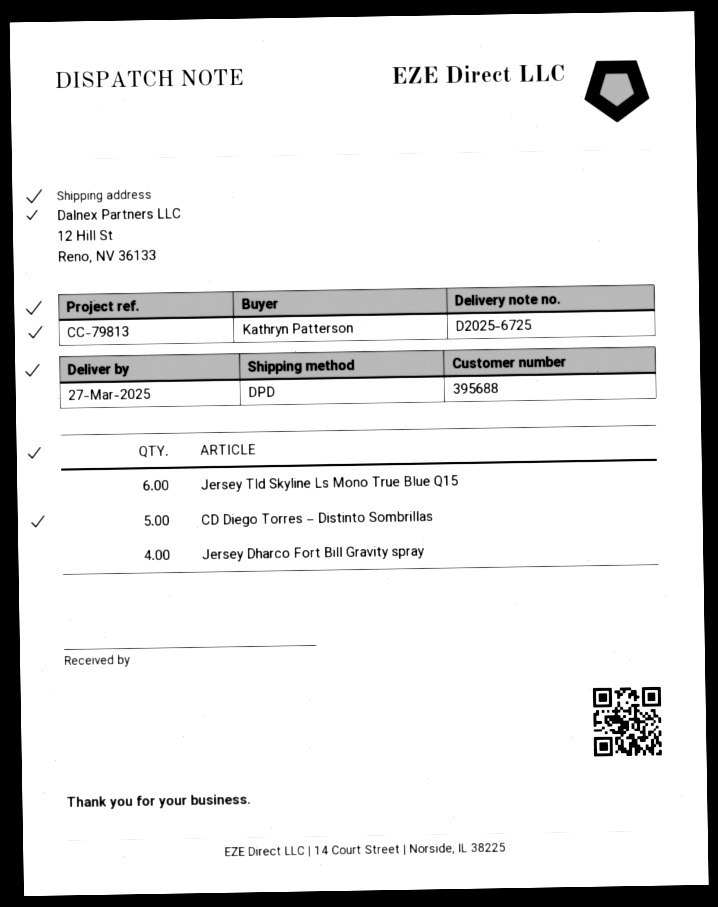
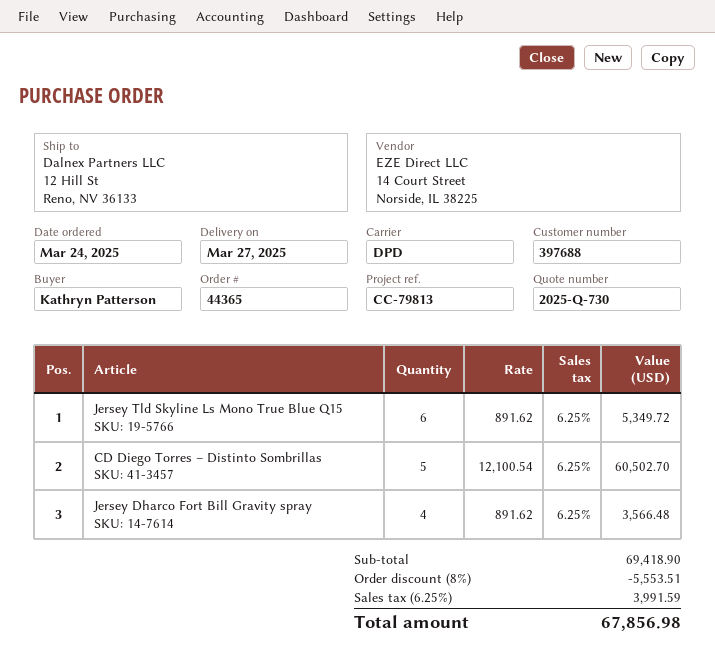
customer number: 395688 -> 397688

